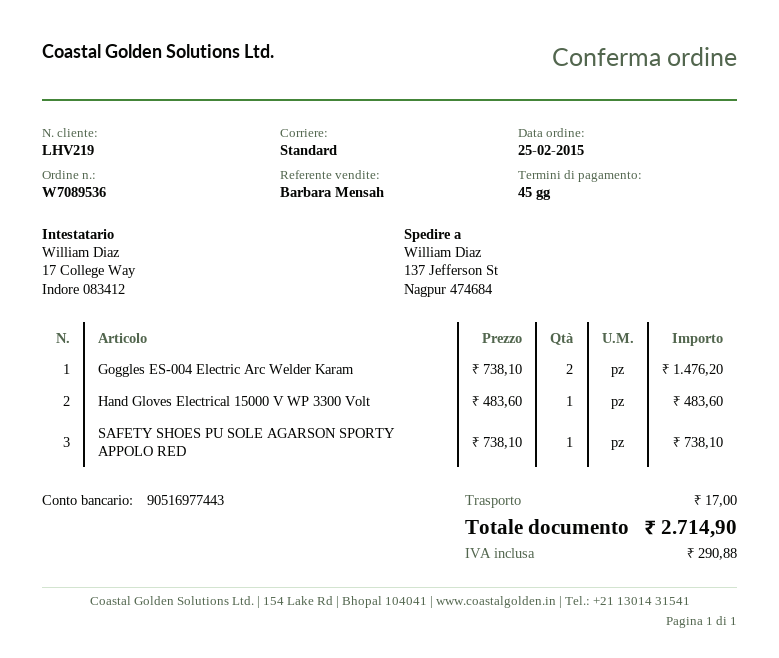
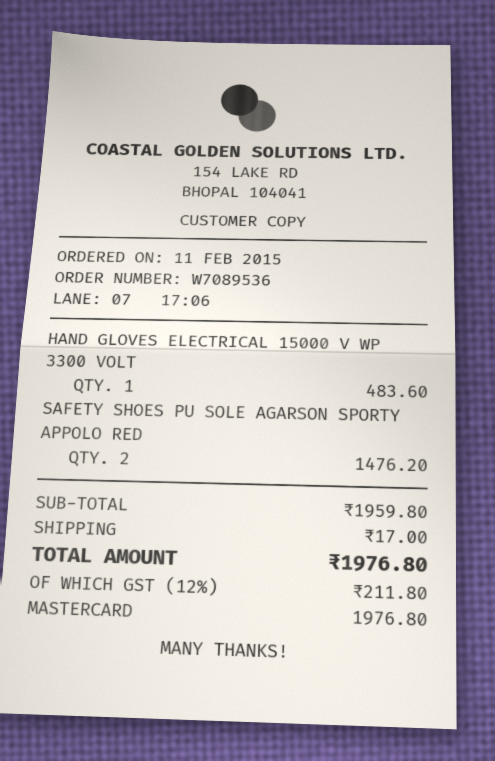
order date: 2015-02-25 -> 2015-02-11
Goggles ES-004 Electric Arc Welder Karam: 2 for 1476.20 -> none
SAFETY SHOES PU SOLE AGARSON SPORTY APPOLO RED: 1 for 738.10 -> 2 for 1476.20
tax: 290.88 -> 211.80
total: 2714.90 -> 1976.80

